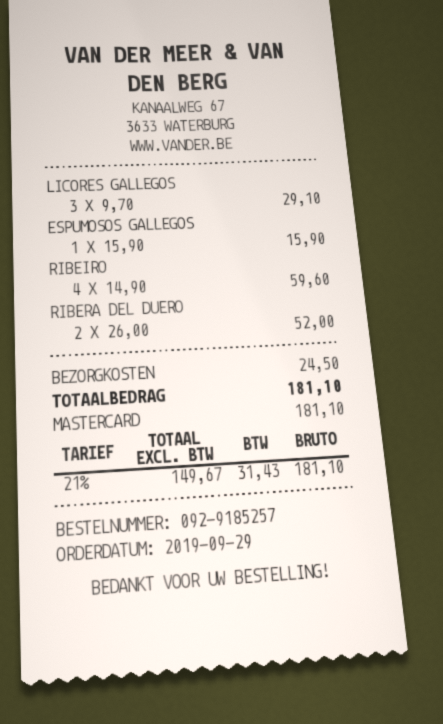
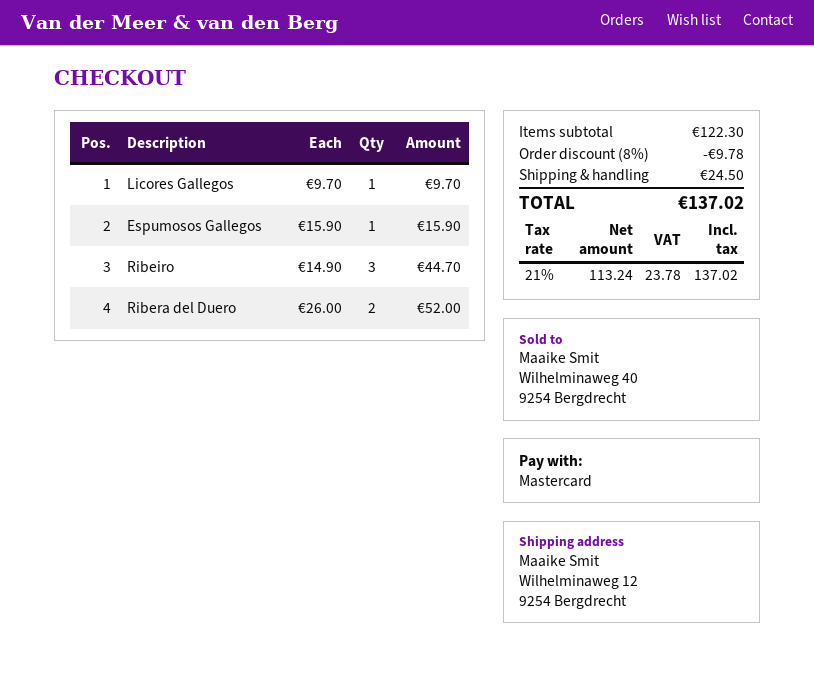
LICORES GALLEGOS: 3 x 9.70 = 29.10 -> 1 x 9.70 = 9.70
RIBEIRO: 4 x 14.90 = 59.60 -> 3 x 14.90 = 44.70
discount: none -> 8% = 9.78
net: 149.67 -> 113.24
tax: 21% = 31.43 -> 21% = 23.78
total: 181.10 -> 137.02

